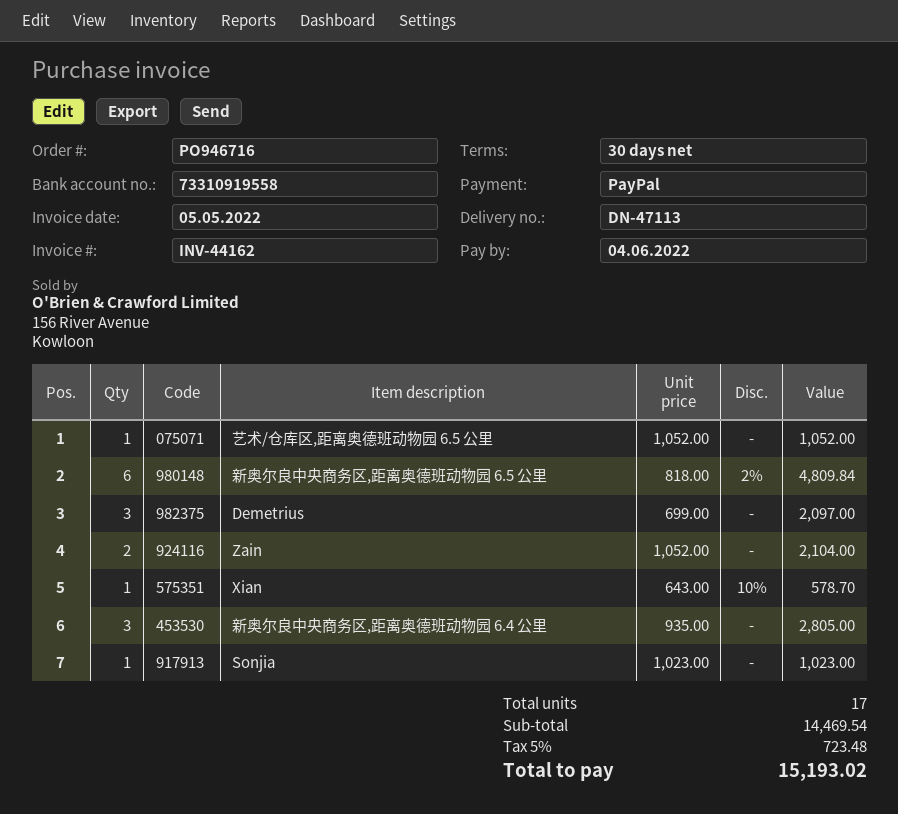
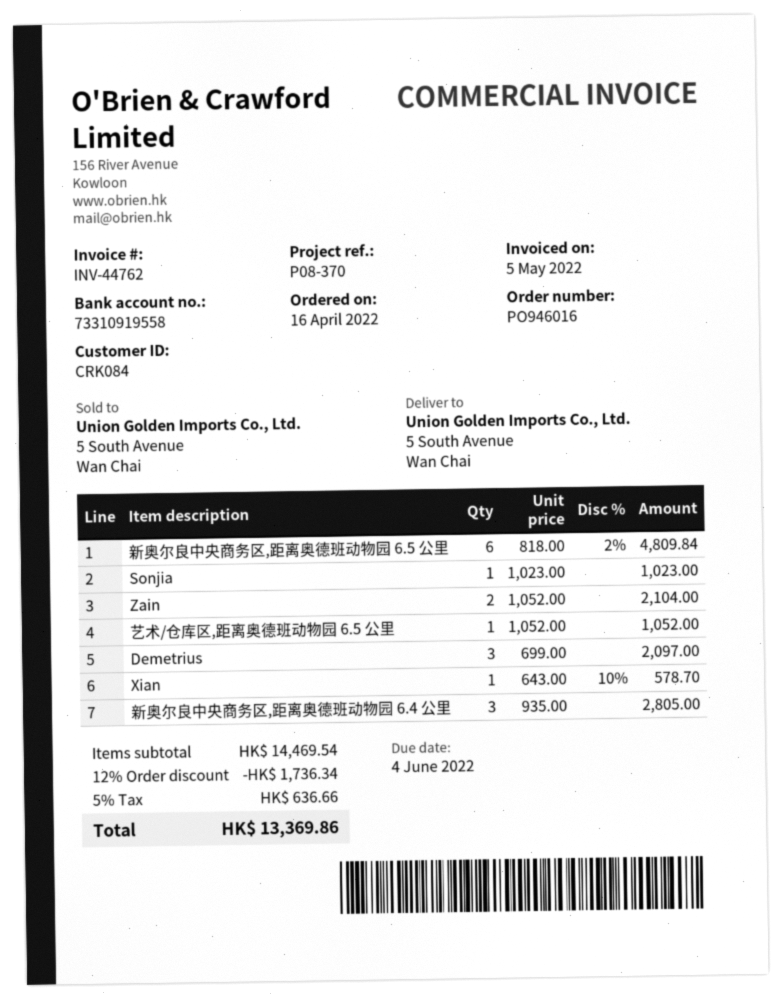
order number: PO946716 -> PO946016
invoice number: INV-44162 -> INV-44762
discount: none -> 12% = 1736.34
tax: 5% = 723.48 -> 5% = 636.66
total: 15193.02 -> 13369.86

